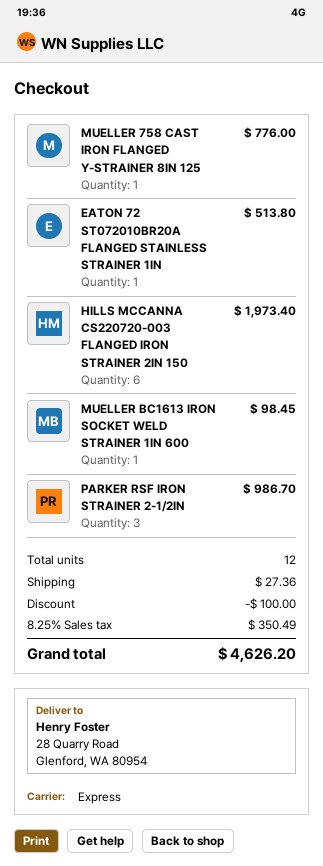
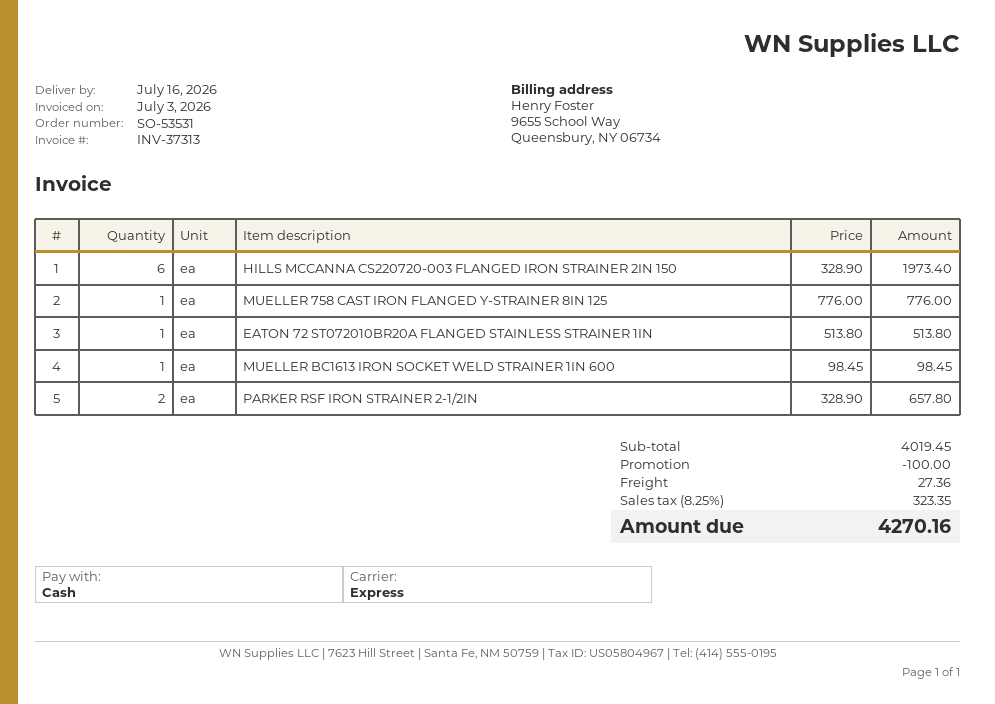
PARKER RSF IRON STRAINER 2-1/2IN: 3 for 986.70 -> 2 for 657.80
tax: 8.25% = 350.49 -> 8.25% = 323.35
total: 4626.20 -> 4270.16

